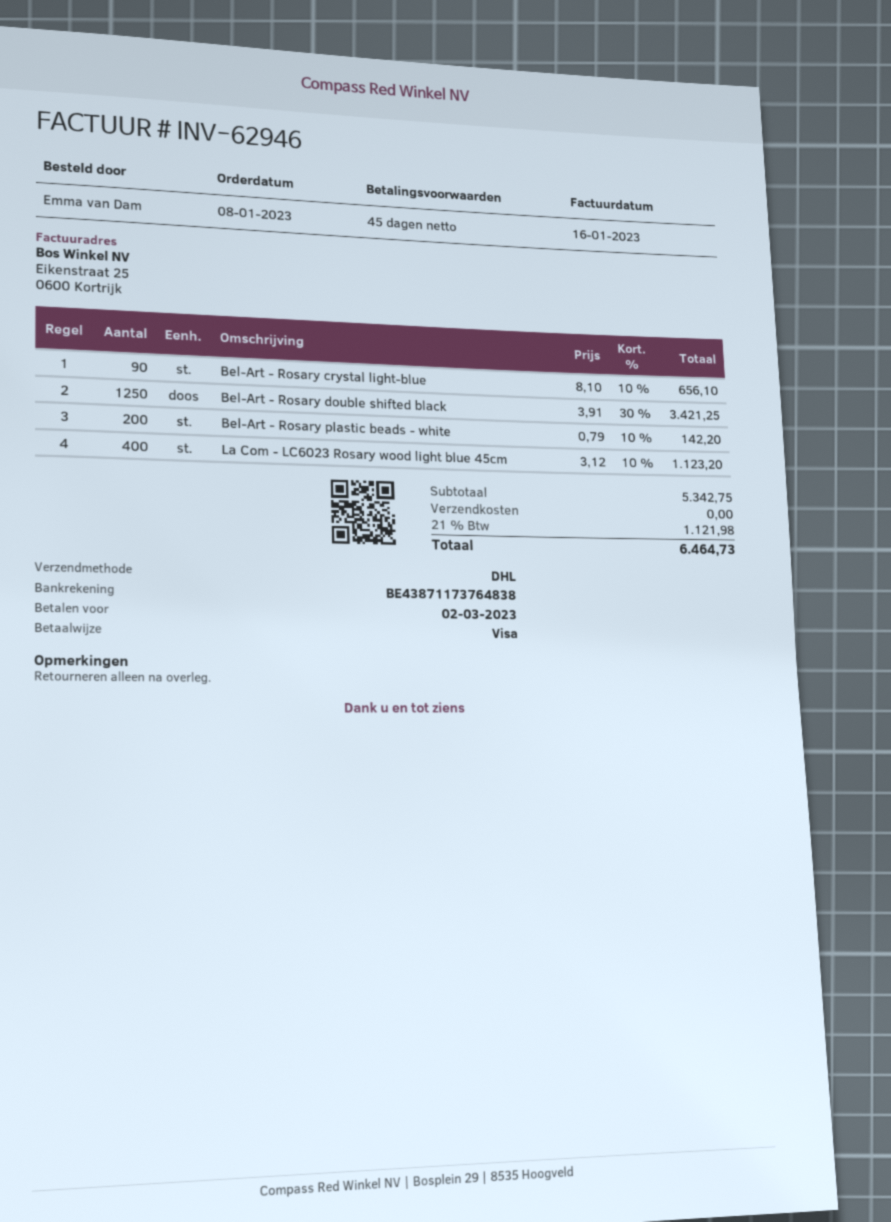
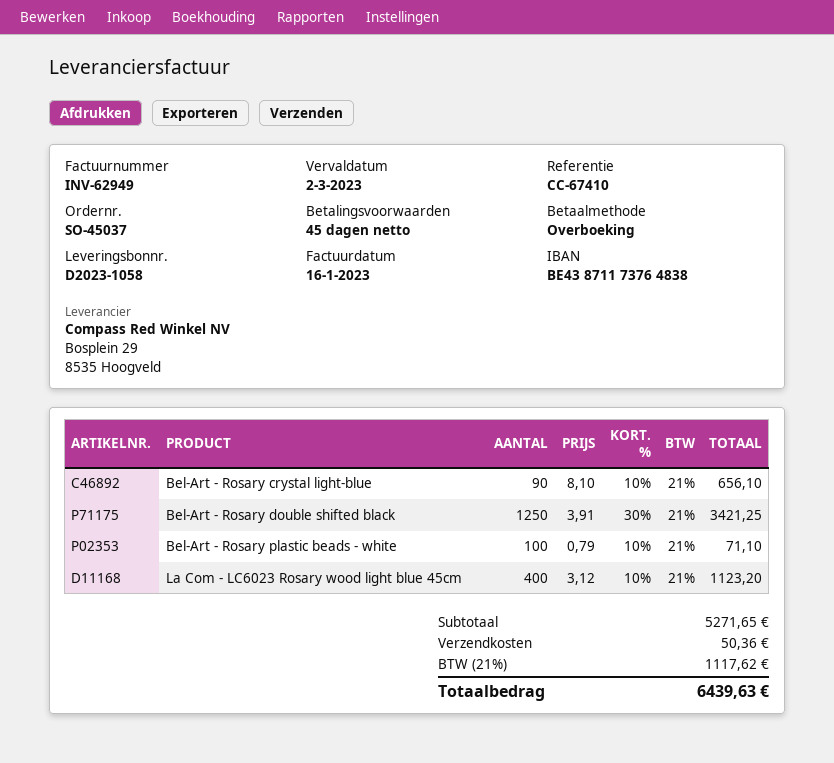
invoice number: INV-62946 -> INV-62949
payment method: Visa -> bank transfer
Bel-Art - Rosary plastic beads - white: 200 x 0.79 - 10% = 142.20 -> 100 x 0.79 - 10% = 71.10
subtotal: 5342.75 -> 5271.65
shipping: 0.00 -> 50.36
tax: 21% = 1121.98 -> 21% = 1117.62
total: 6464.73 -> 6439.63

